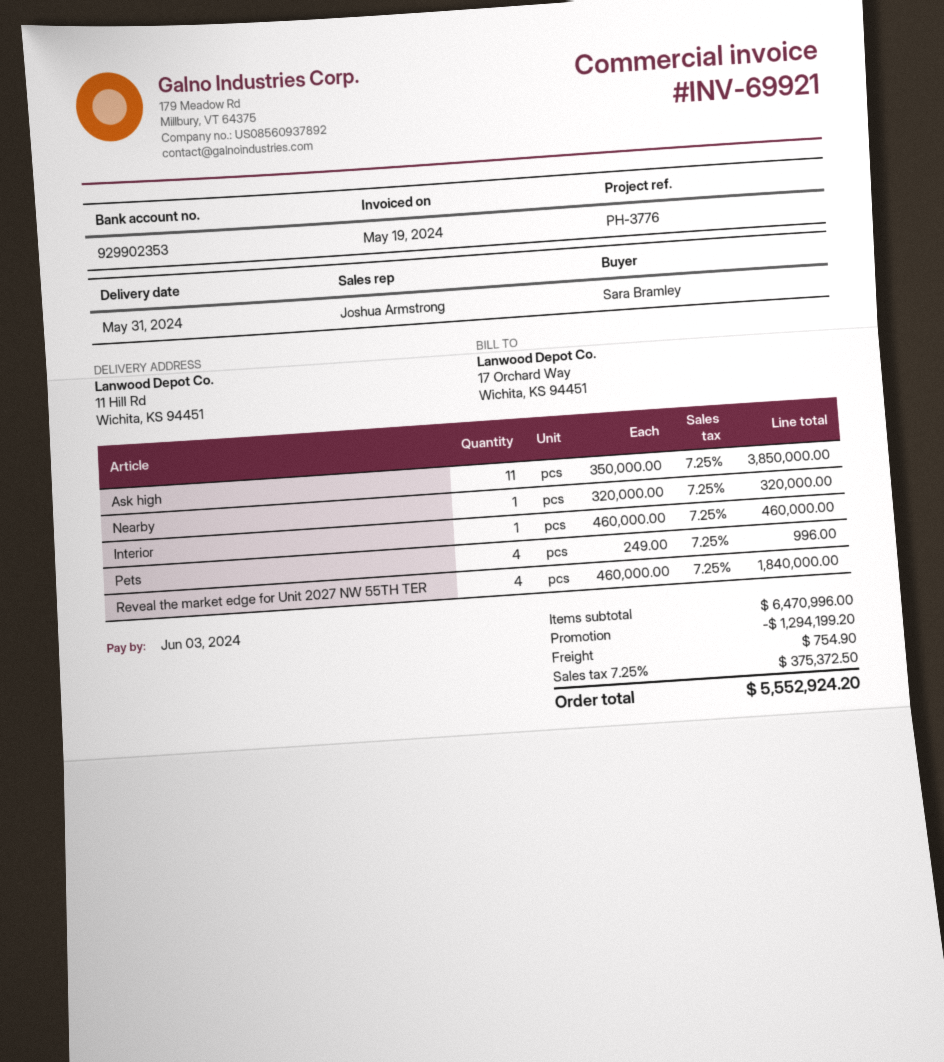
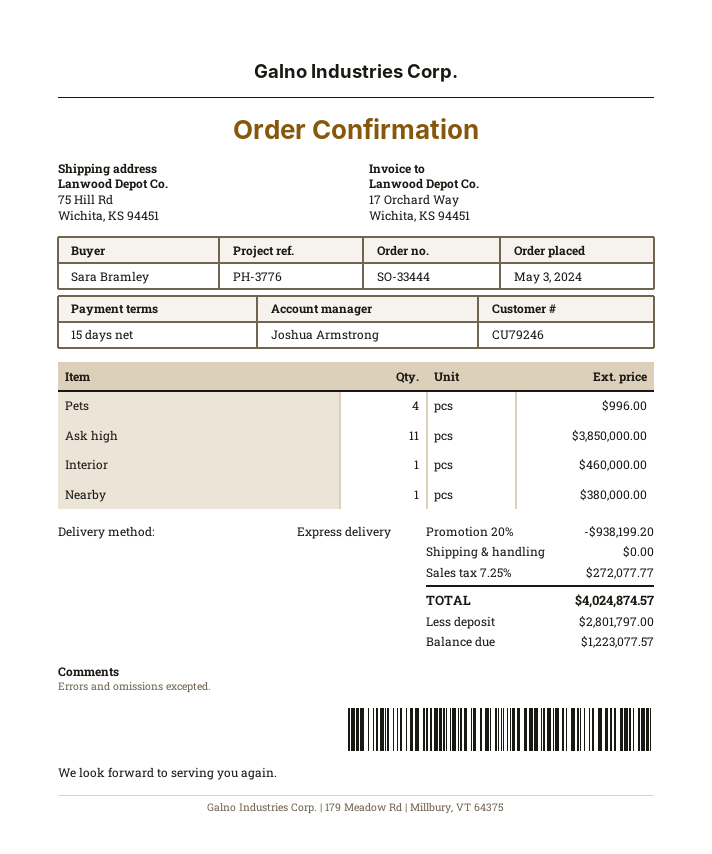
ship to: 11 Hill Rd, Wichita, KS 94451 -> 75 Hill Rd, Wichita, KS 94451
Nearby: 1 for 320000.00 -> 1 for 380000.00
Reveal the market edge for Unit 2027 NW 55TH TER: 4 for 1840000.00 -> none
discount: 1294199.20 -> 938199.20
shipping: 754.90 -> 0.00
tax: 7.25% = 375372.50 -> 7.25% = 272077.77
total: 5552924.20 -> 4024874.57

